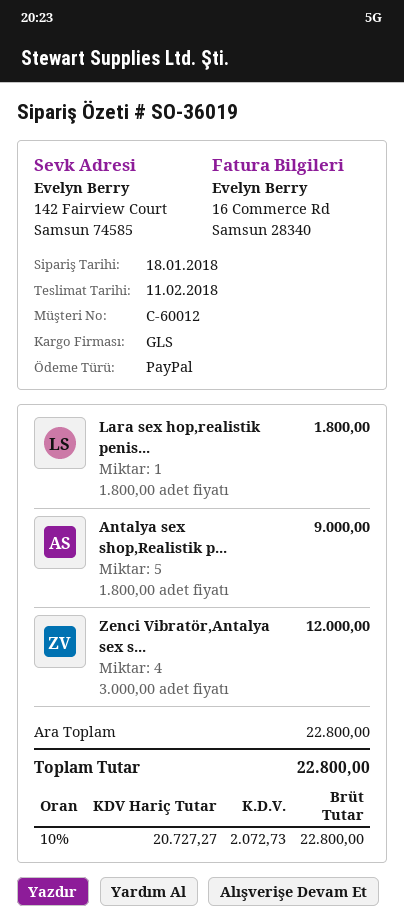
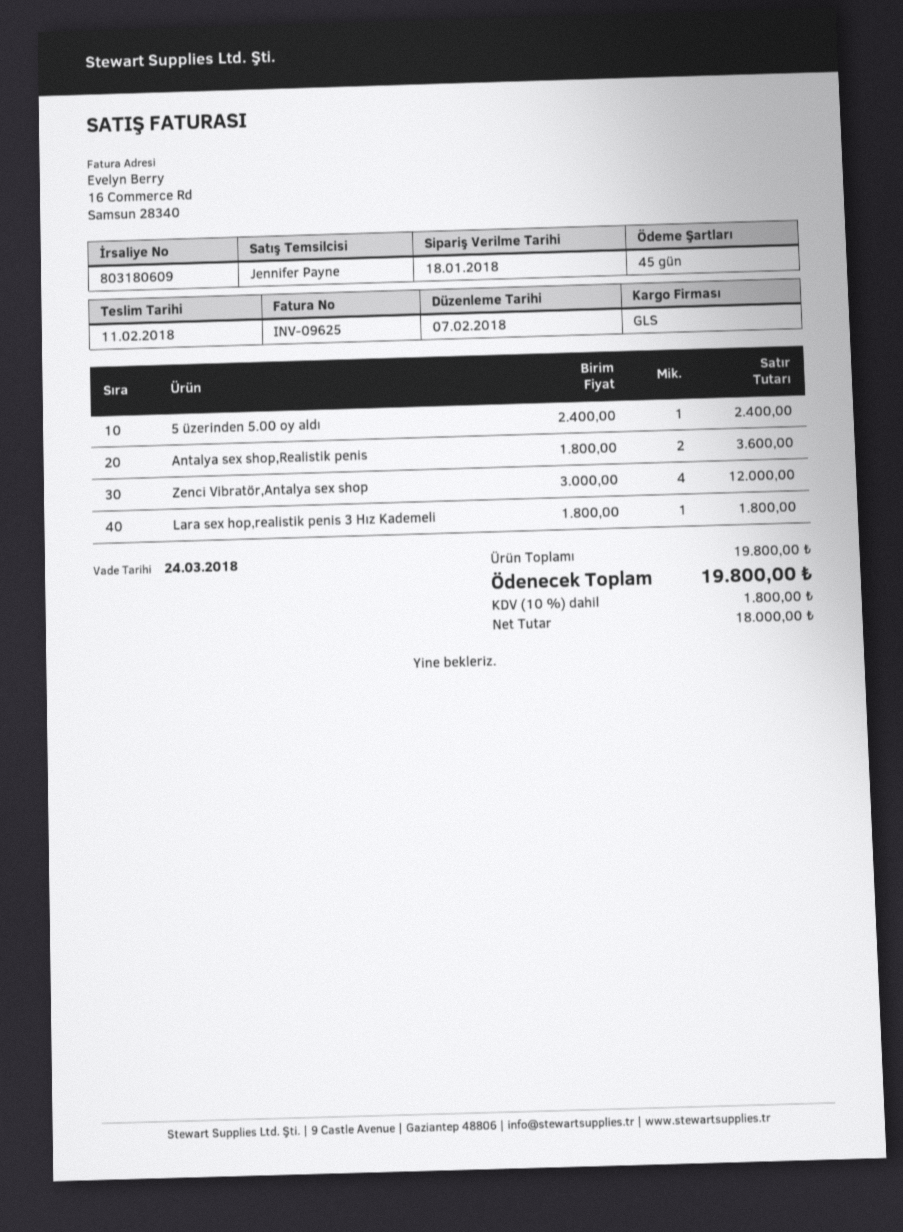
Antalya sex shop,Realistik p...: 5 x 1800.00 = 9000.00 -> 2 x 1800.00 = 3600.00
5 üzerinden 5.00 oy aldı: none -> 1 x 2400.00 = 2400.00
subtotal: 22800.00 -> 19800.00
net: 20727.27 -> 18000.00
tax: 10% = 2072.73 -> 10% = 1800.00
total: 22800.00 -> 19800.00

